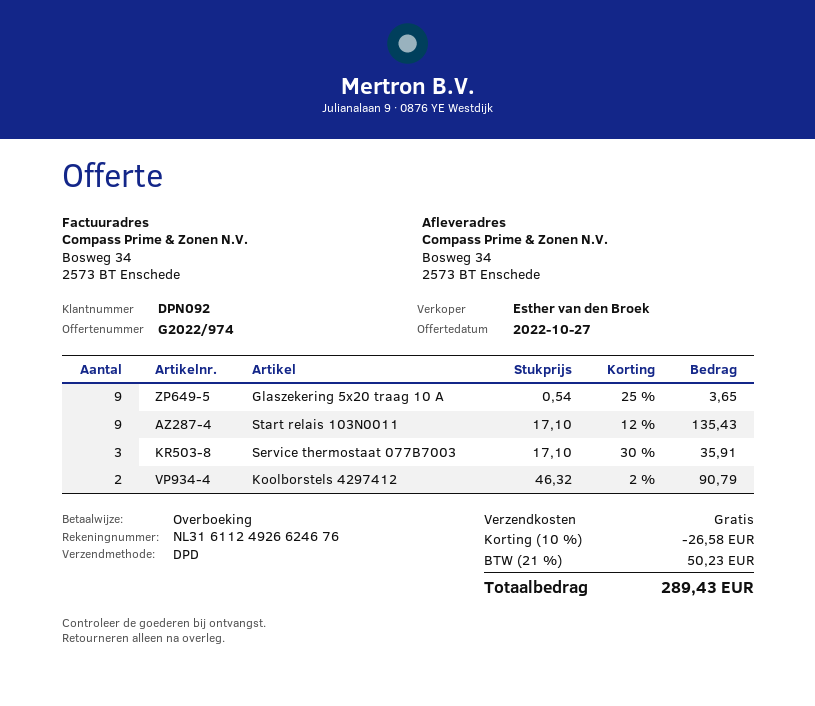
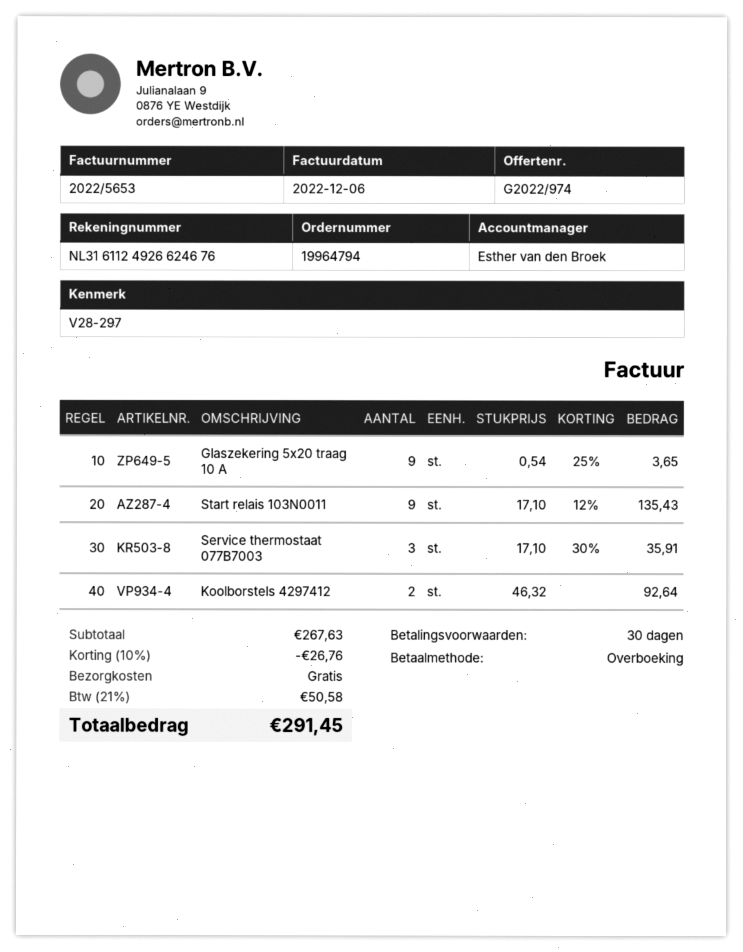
Koolborstels 4297412: 2 x 46.32 - 2% = 90.79 -> 2 x 46.32 = 92.64
discount: 10% = 26.58 -> 10% = 26.76
tax: 21% = 50.23 -> 21% = 50.58
total: 289.43 -> 291.45

